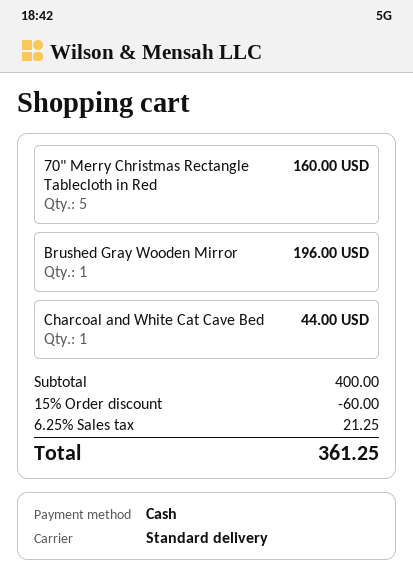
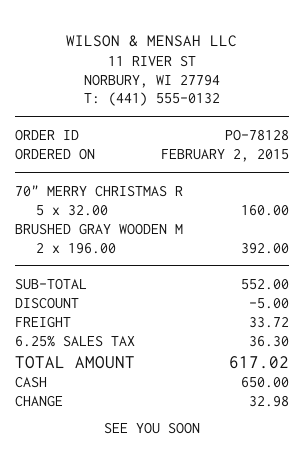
Brushed Gray Wooden Mirror: 1 for 196.00 -> 2 for 392.00
Charcoal and White Cat Cave Bed: 1 for 44.00 -> none
subtotal: 400.00 -> 552.00
discount: 60.00 -> 5.00
shipping: none -> 33.72
tax: 6.25% = 21.25 -> 6.25% = 36.30
total: 361.25 -> 617.02

